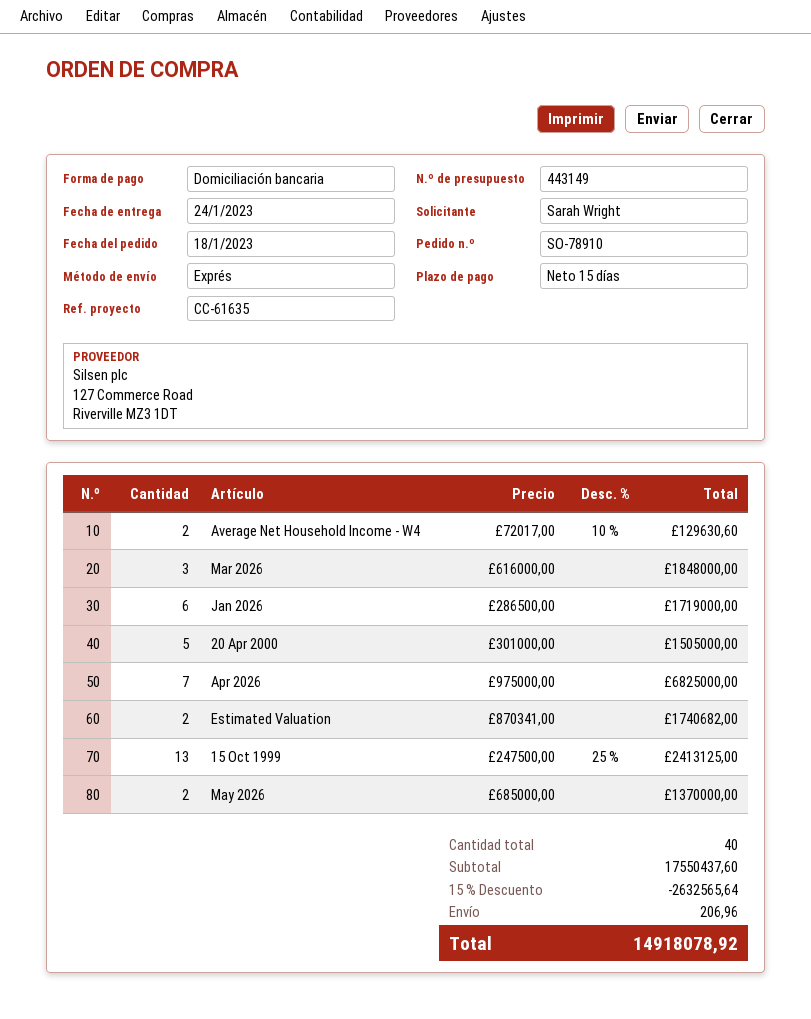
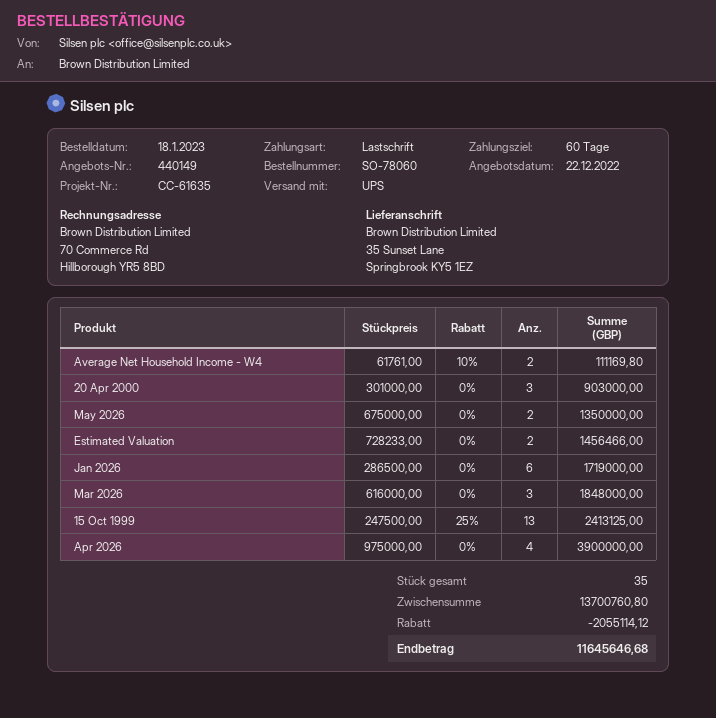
quote number: 443149 -> 440149
order number: SO-78910 -> SO-78060
payment terms: 15 days -> 60 days
shipping method: express -> UPS
Average Net Household Income - W4: 2 x 72017.00 - 10% = 129630.60 -> 2 x 61761.00 - 10% = 111169.80
20 Apr 2000: 5 x 301000.00 = 1505000.00 -> 3 x 301000.00 = 903000.00
Apr 2026: 7 x 975000.00 = 6825000.00 -> 4 x 975000.00 = 3900000.00
Estimated Valuation: 2 x 870341.00 = 1740682.00 -> 2 x 728233.00 = 1456466.00
May 2026: 2 x 685000.00 = 1370000.00 -> 2 x 675000.00 = 1350000.00
total quantity: 40 -> 35
subtotal: 17550437.60 -> 13700760.80
discount: 2632565.64 -> 2055114.12
shipping: 206.96 -> none
total: 14918078.92 -> 11645646.68

